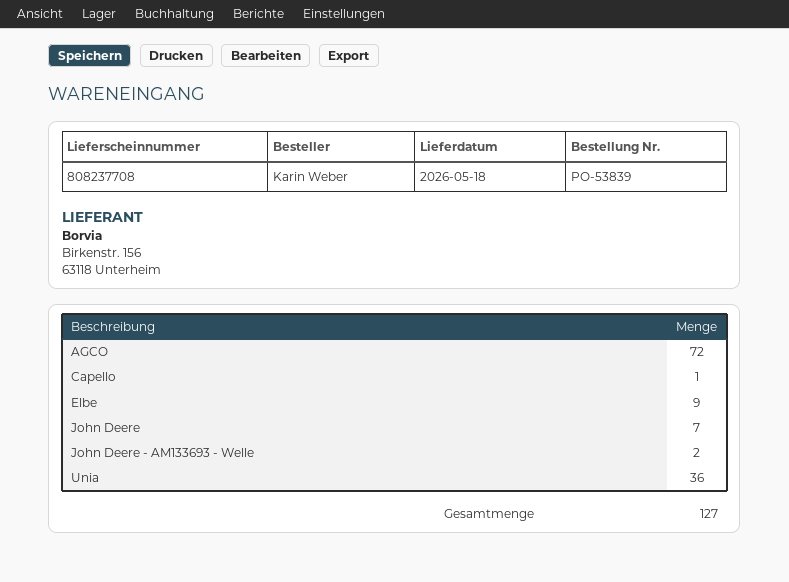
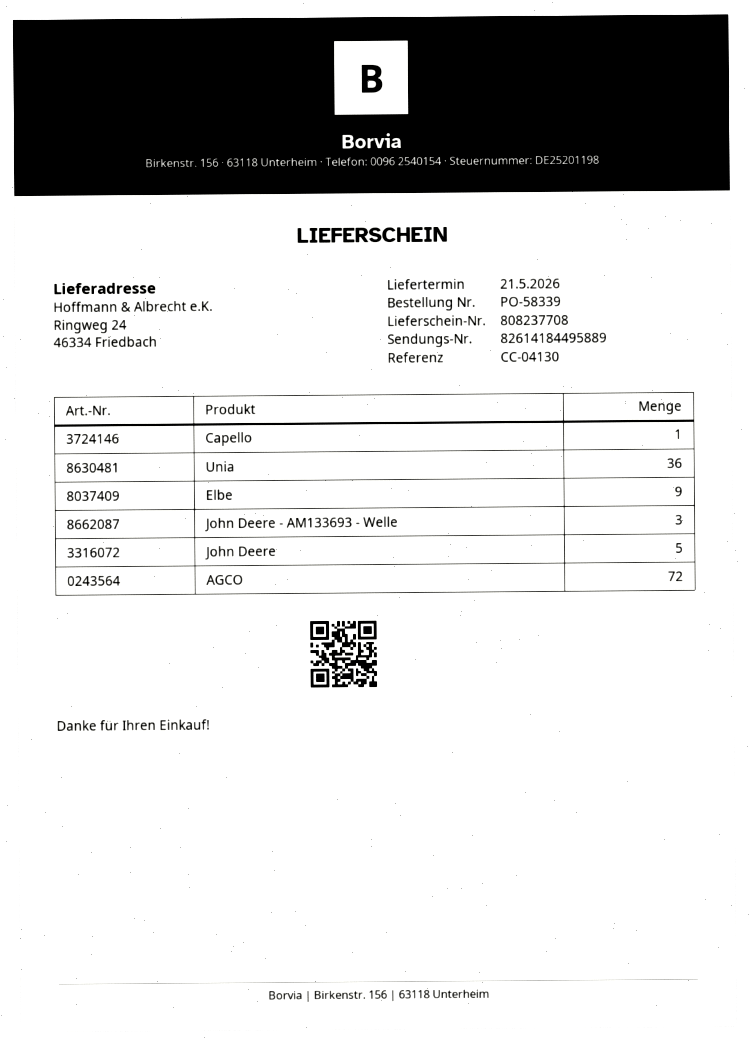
order number: PO-53839 -> PO-58339
delivery date: 2026-05-18 -> 2026-05-21
John Deere: 7 -> 5
John Deere - AM133693 - Welle: 2 -> 3

